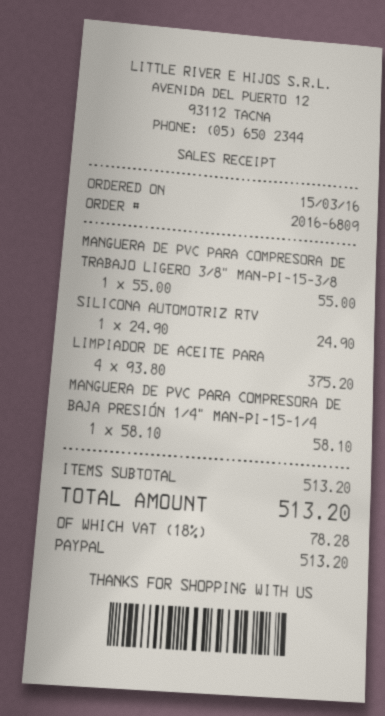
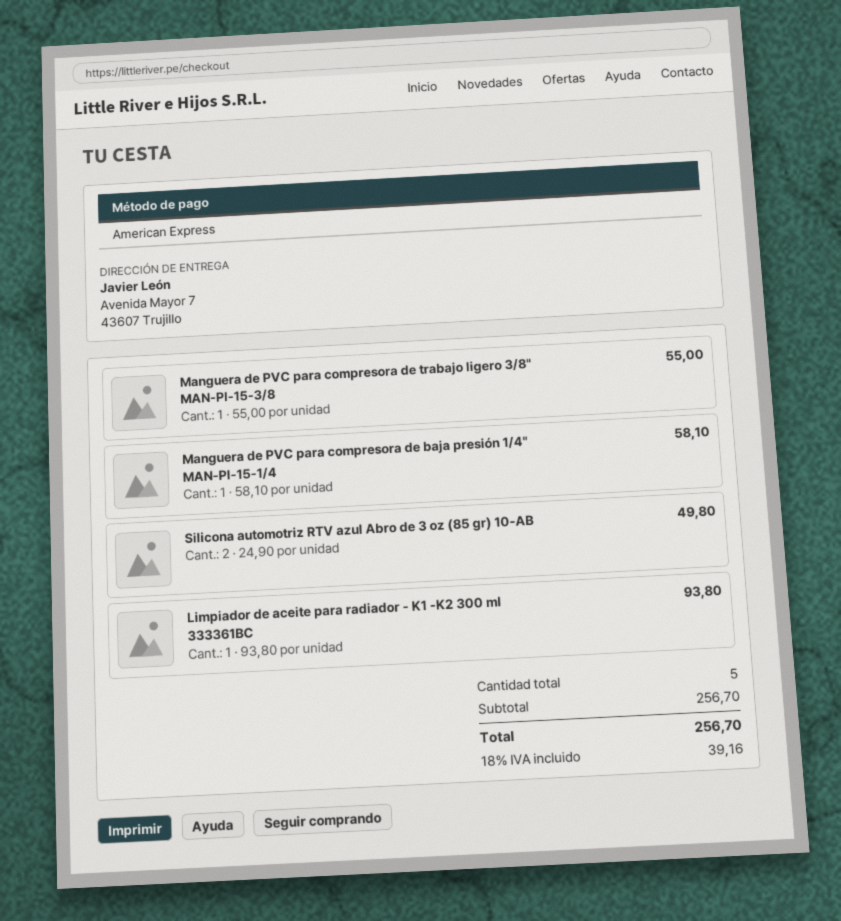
payment method: PayPal -> American Express
SILICONA AUTOMOTRIZ RTV: 1 x 24.90 = 24.90 -> 2 x 24.90 = 49.80
LIMPIADOR DE ACEITE PARA: 4 x 93.80 = 375.20 -> 1 x 93.80 = 93.80
subtotal: 513.20 -> 256.70
tax: 18% = 78.28 -> 18% = 39.16
total: 513.20 -> 256.70

